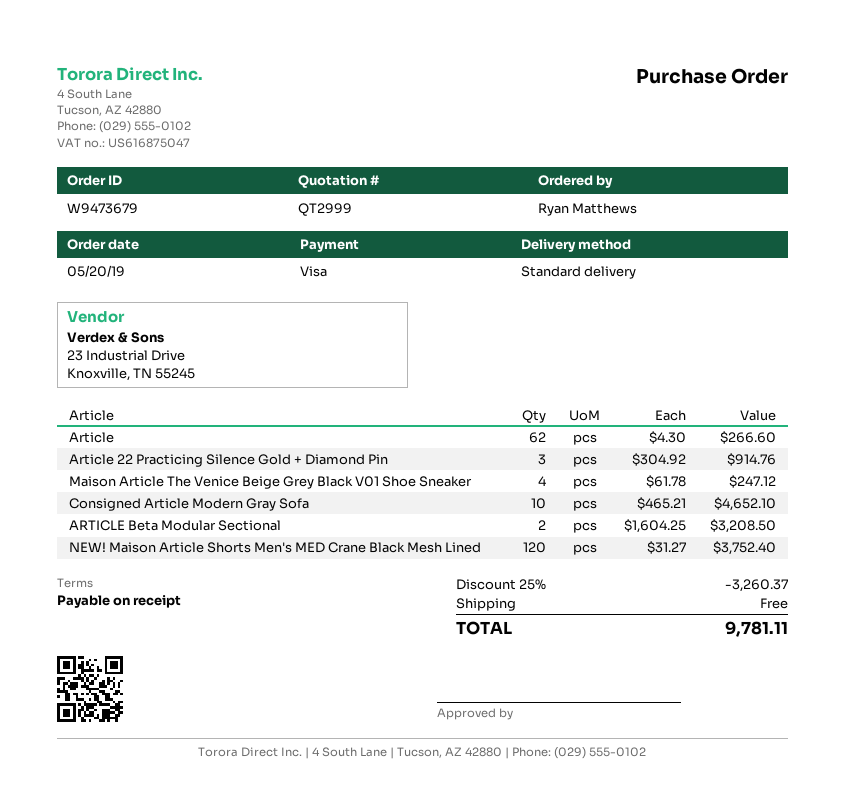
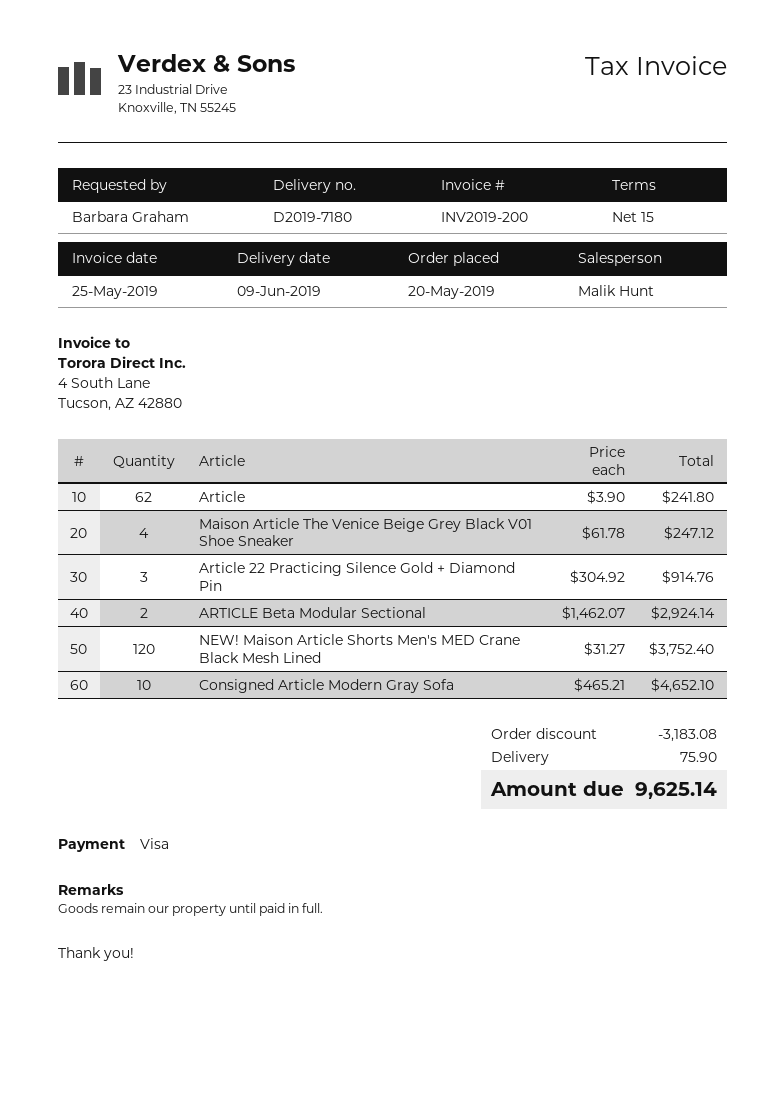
payment terms: on receipt -> 15 days
ordered by: Ryan Matthews -> Barbara Graham
Article: 62 x 4.30 = 266.60 -> 62 x 3.90 = 241.80
ARTICLE Beta Modular Sectional: 2 x 1604.25 = 3208.50 -> 2 x 1462.07 = 2924.14
discount: 3260.37 -> 3183.08
shipping: 0.00 -> 75.90
total: 9781.11 -> 9625.14

